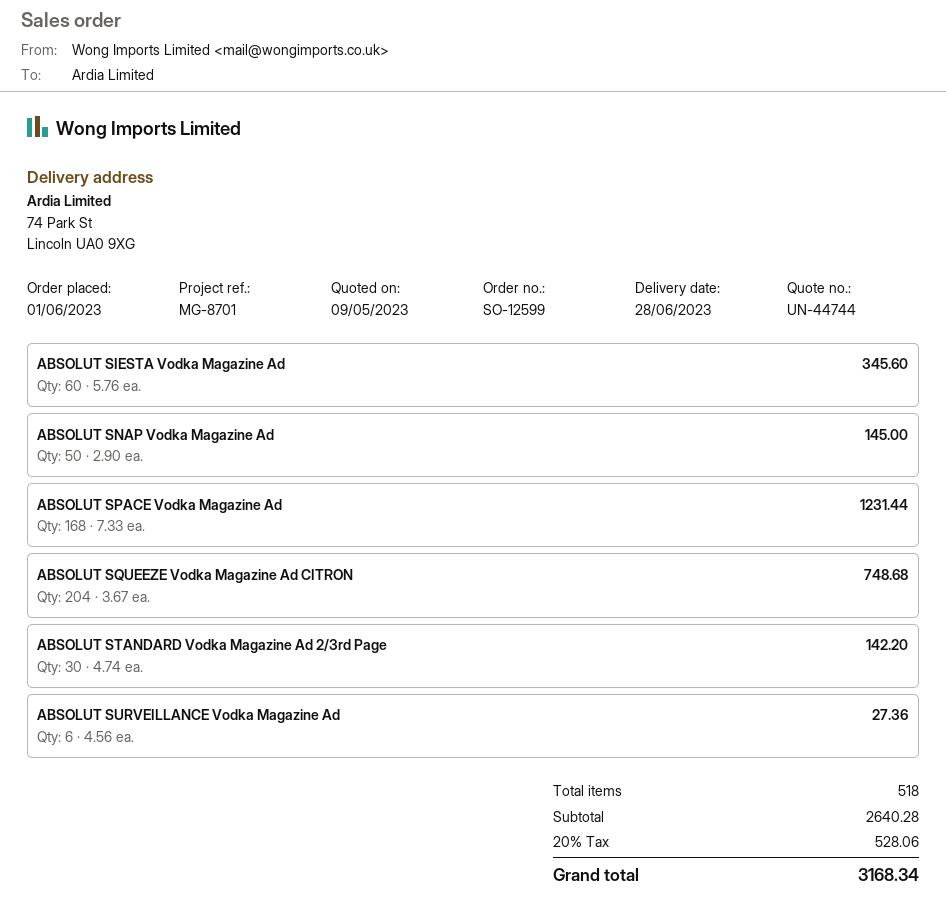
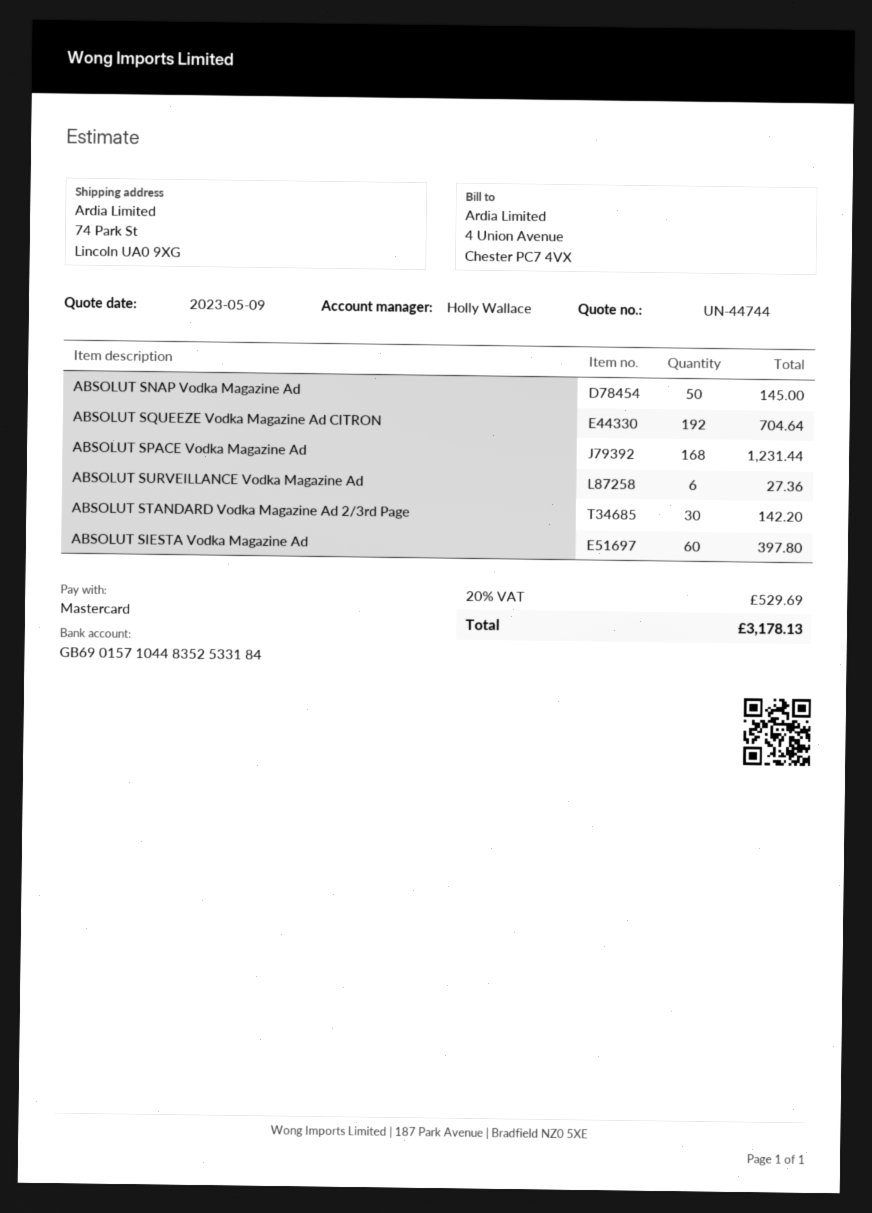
ABSOLUT SIESTA Vodka Magazine Ad: 60 for 345.60 -> 60 for 397.80
ABSOLUT SQUEEZE Vodka Magazine Ad CITRON: 204 for 748.68 -> 192 for 704.64
tax: 20% = 528.06 -> 20% = 529.69
total: 3168.34 -> 3178.13

